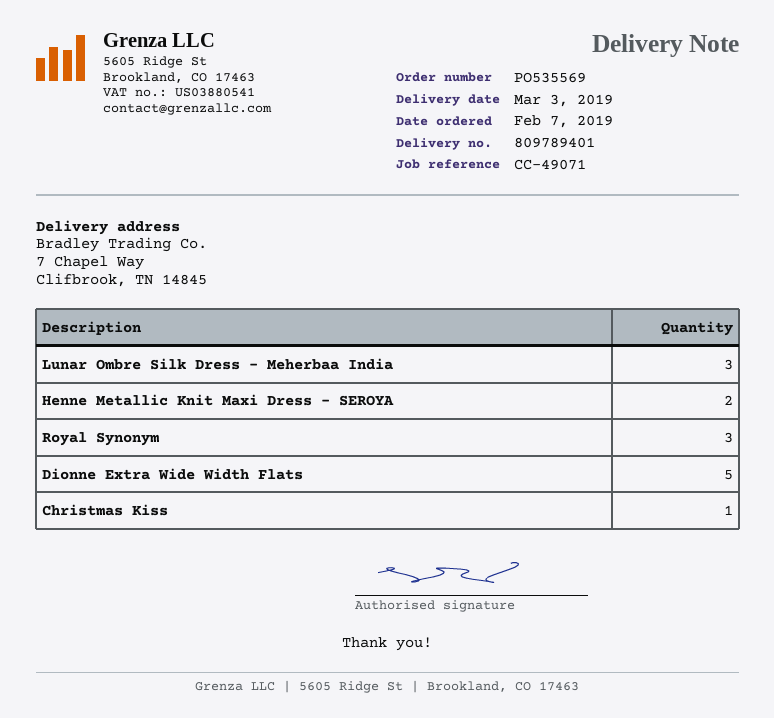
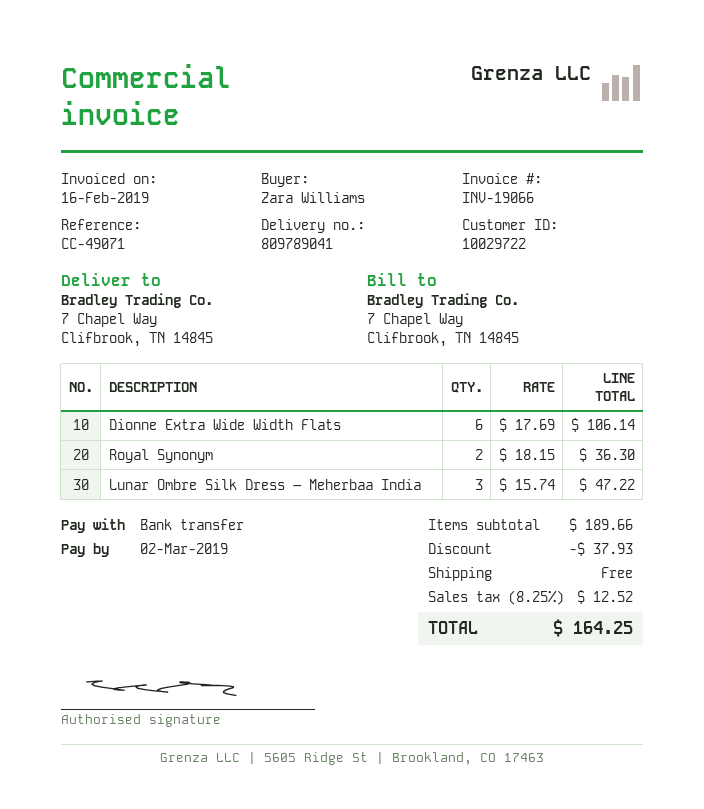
delivery note number: 809789401 -> 809789041
Henne Metallic Knit Maxi Dress – SEROYA: 2 -> none
Royal Synonym: 3 -> 2
Dionne Extra Wide Width Flats: 5 -> 6
Christmas Kiss: 1 -> none

